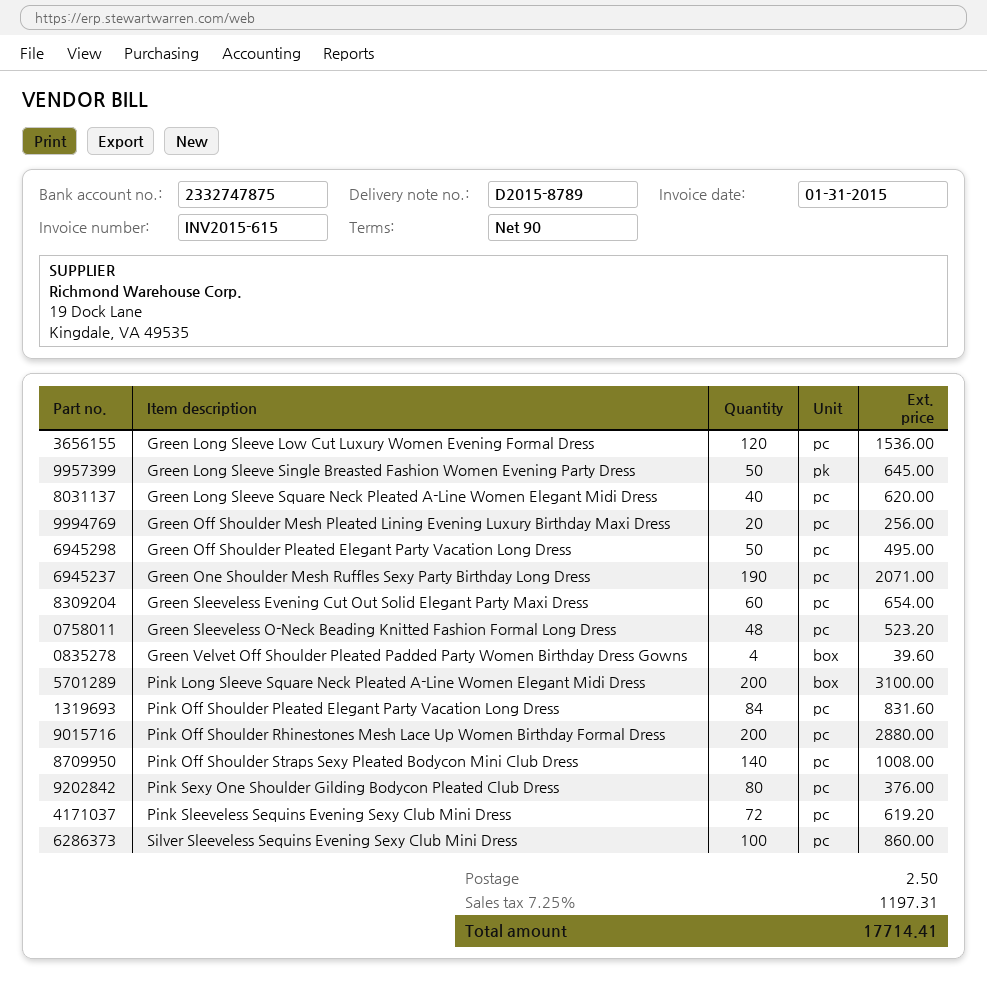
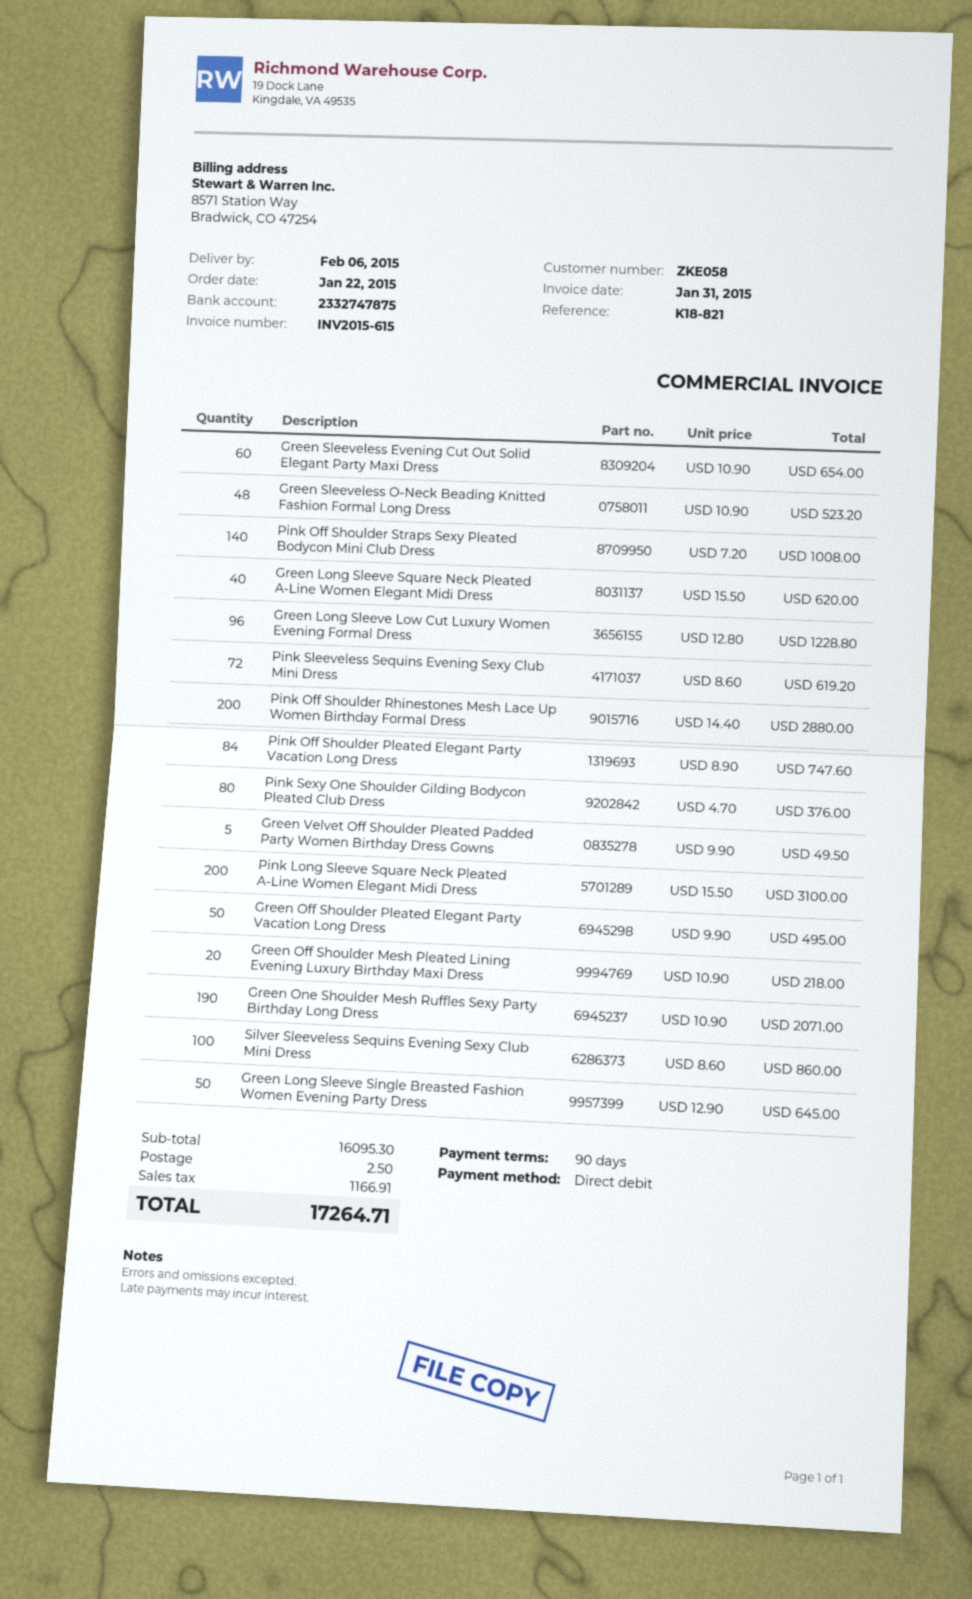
Green Long Sleeve Low Cut Luxury Women Evening Formal Dress: 120 for 1536.00 -> 96 for 1228.80
Green Off Shoulder Mesh Pleated Lining Evening Luxury Birthday Maxi Dress: 20 for 256.00 -> 20 for 218.00
Green Velvet Off Shoulder Pleated Padded Party Women Birthday Dress Gowns: 4 for 39.60 -> 5 for 49.50
Pink Off Shoulder Pleated Elegant Party Vacation Long Dress: 84 for 831.60 -> 84 for 747.60
tax: 1197.31 -> 1166.91
total: 17714.41 -> 17264.71

